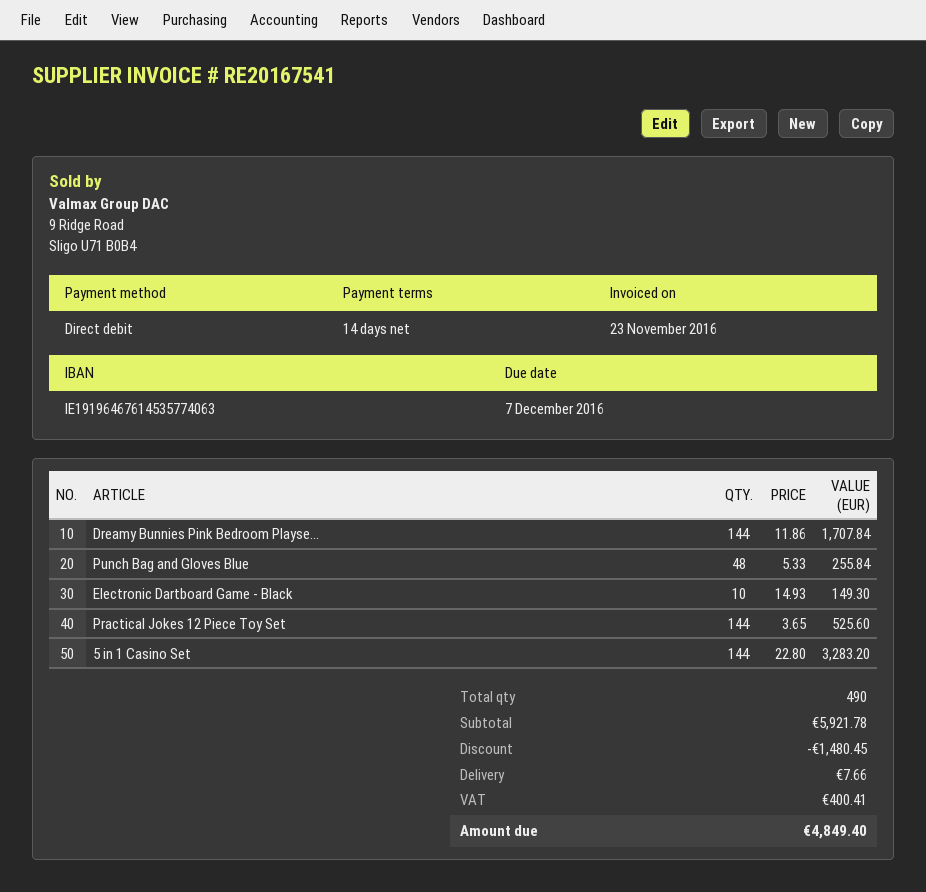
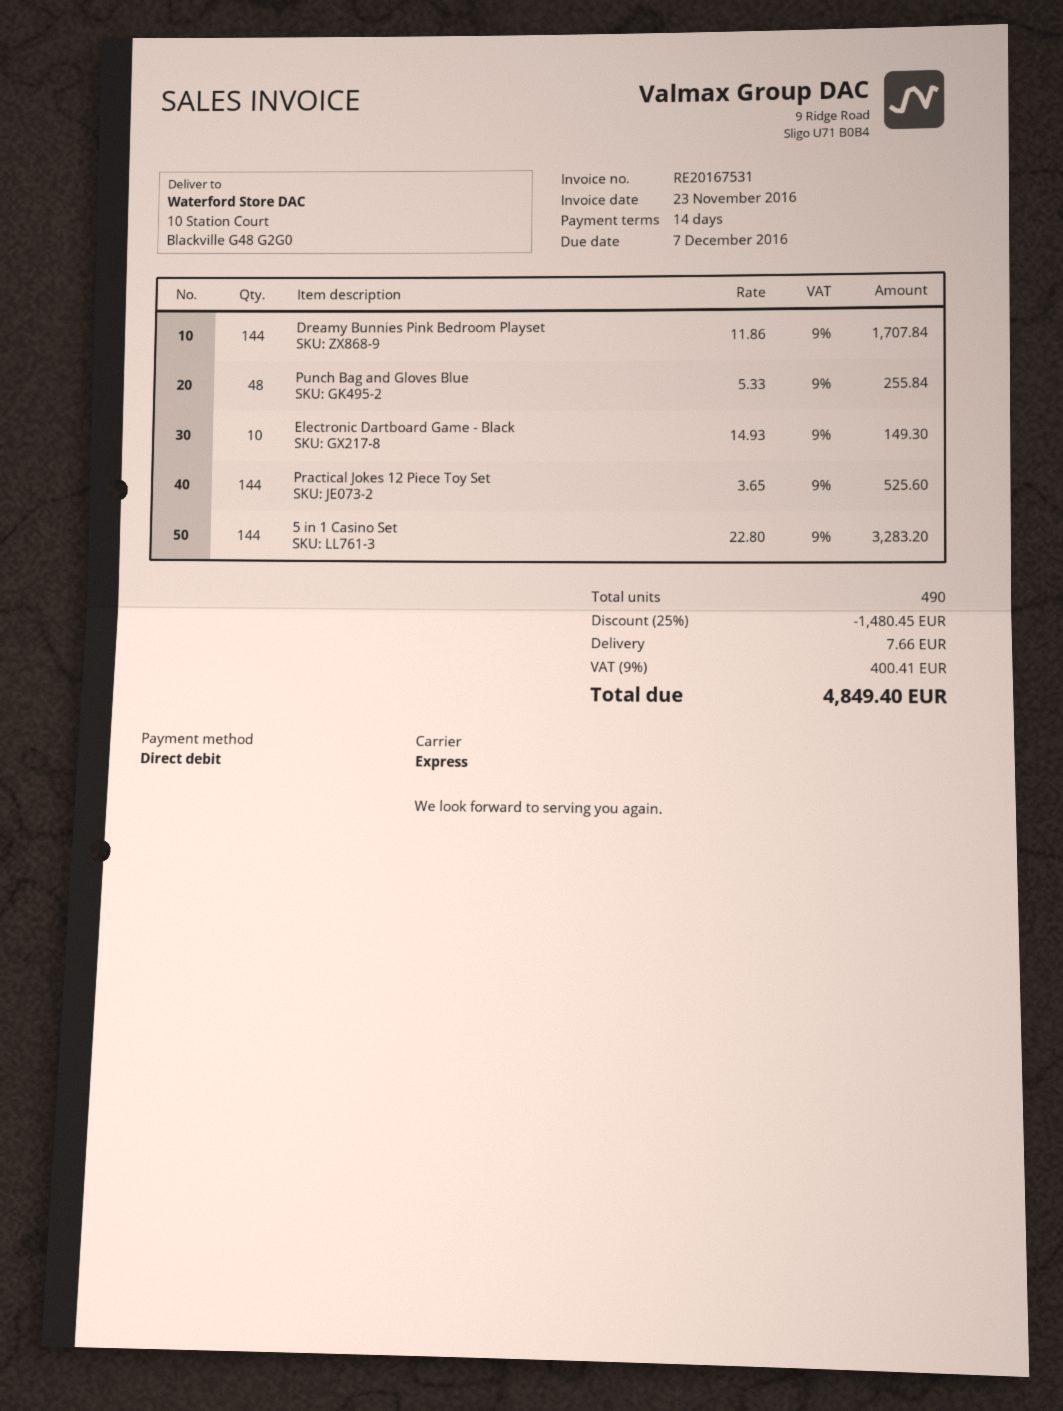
invoice number: RE20167541 -> RE20167531

